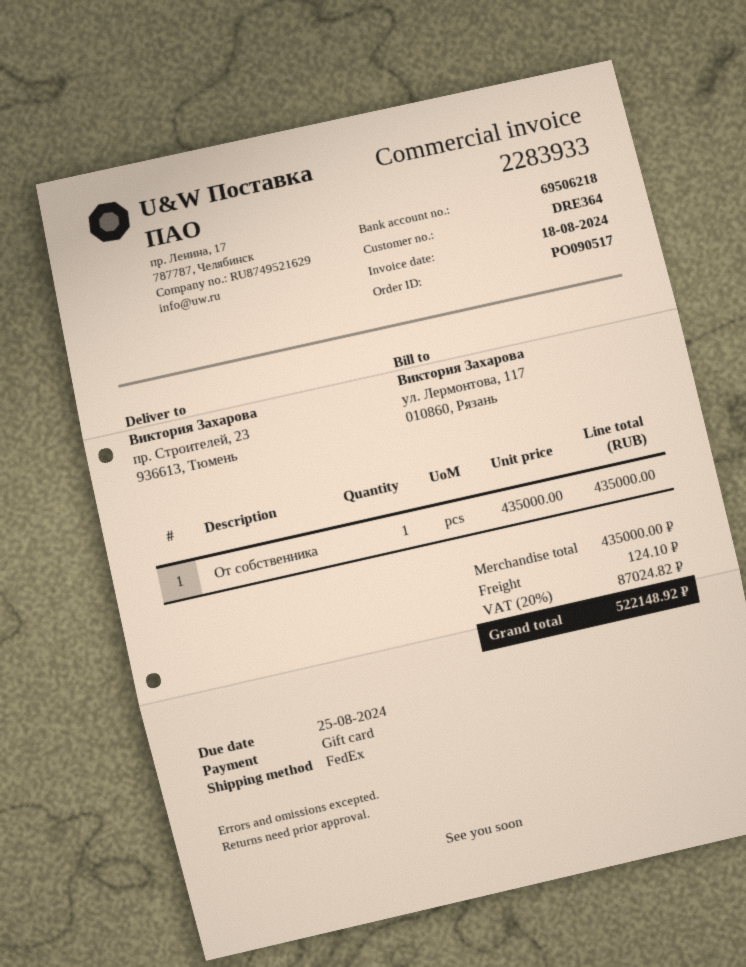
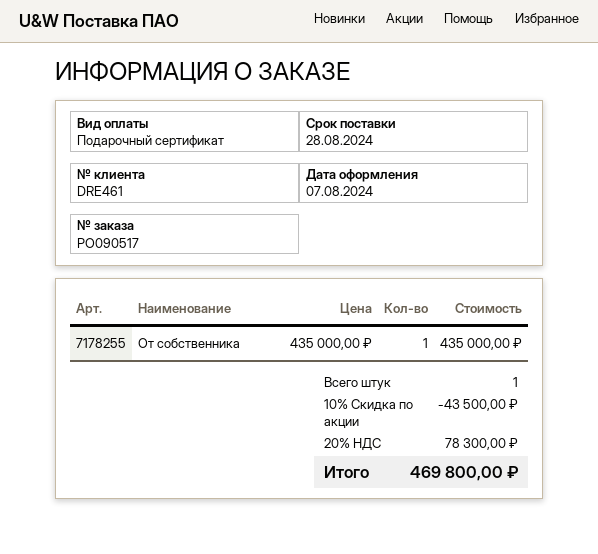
customer number: DRE364 -> DRE461
discount: none -> 10% = 43500.00
shipping: 124.10 -> none
tax: 20% = 87024.82 -> 20% = 78300.00
total: 522148.92 -> 469800.00

